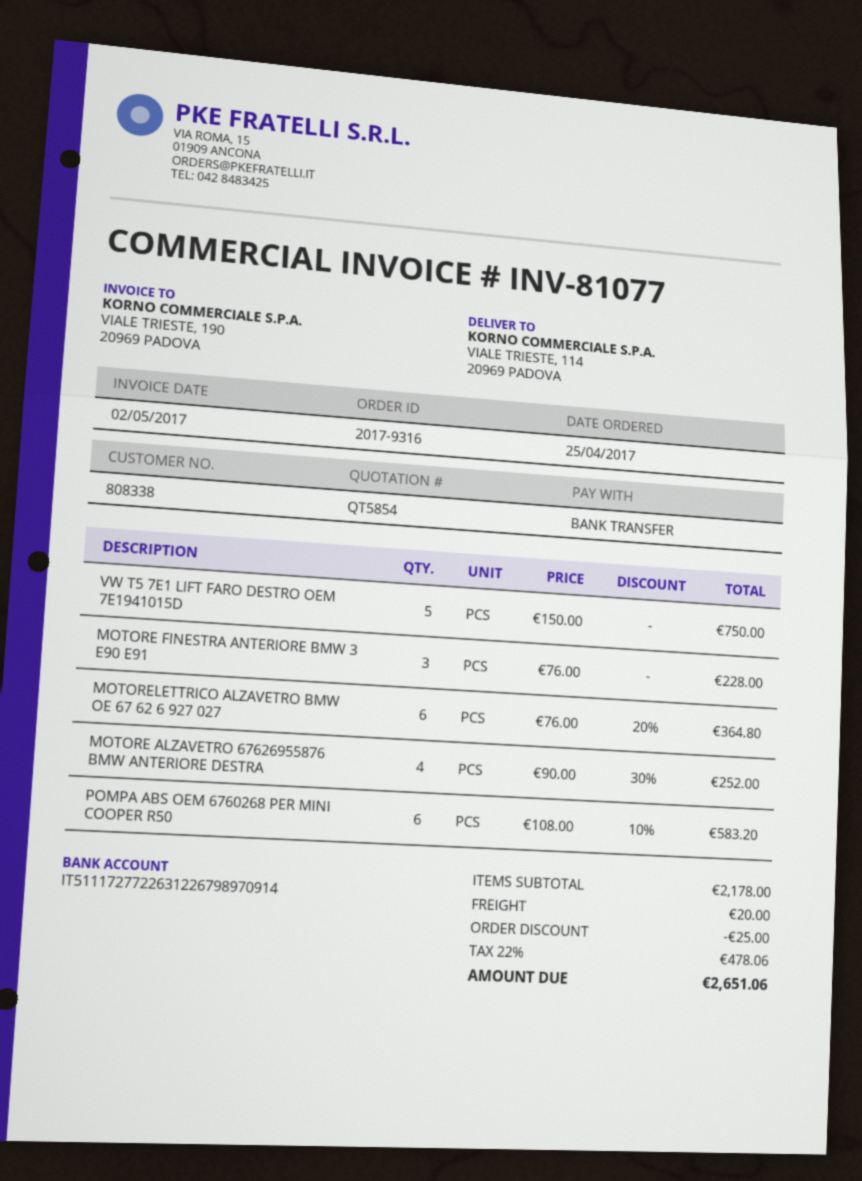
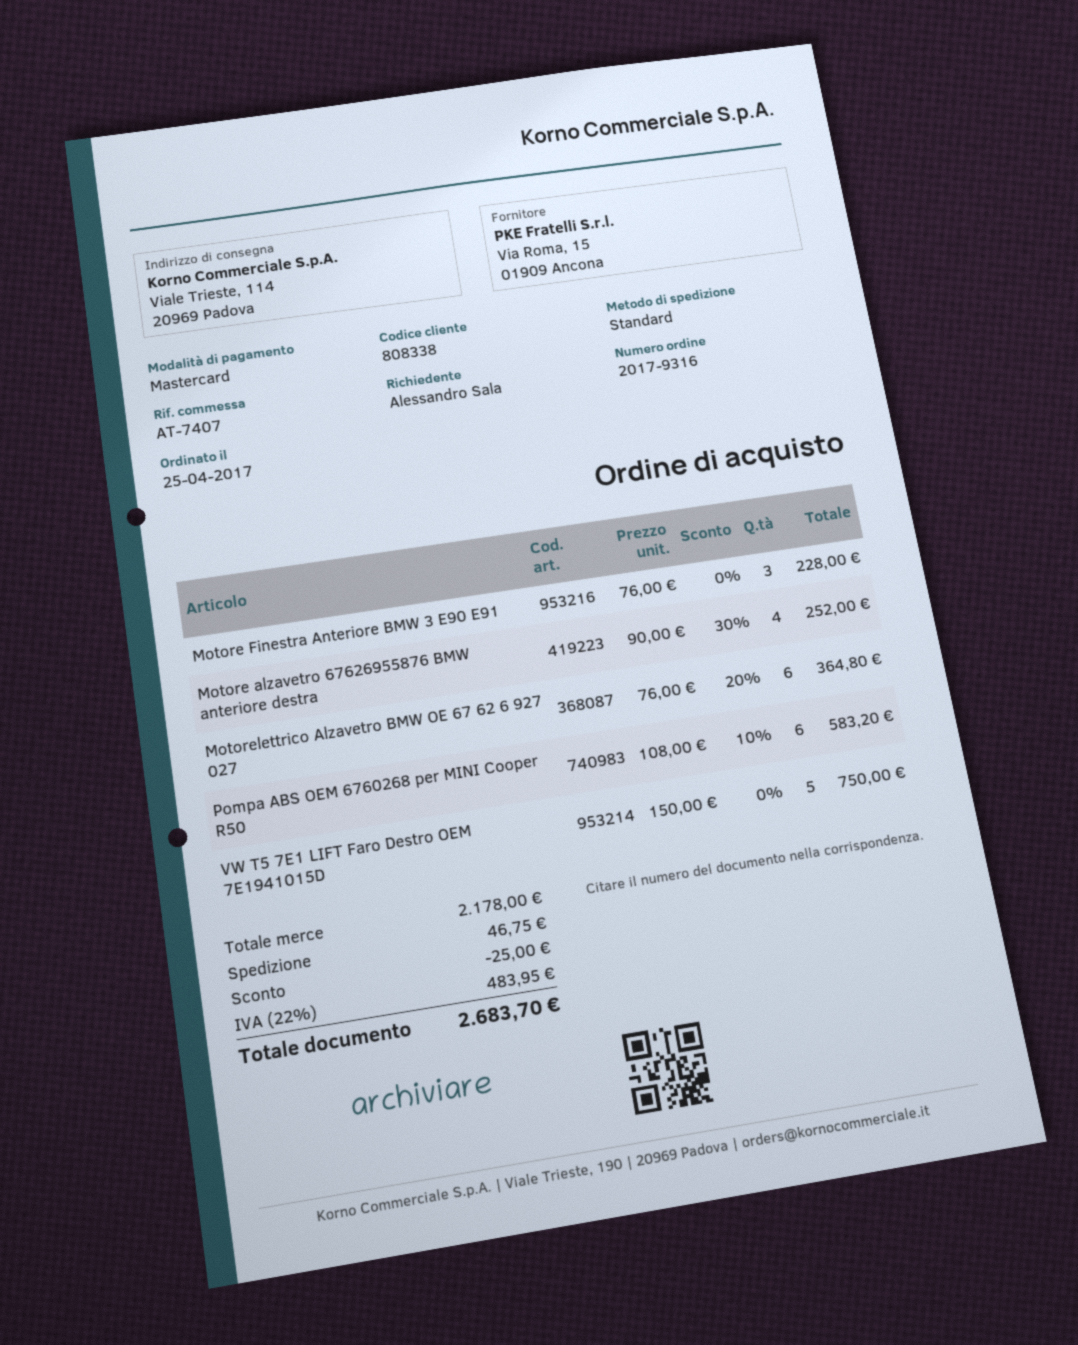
payment method: bank transfer -> Mastercard
shipping: 20.00 -> 46.75
tax: 22% = 478.06 -> 22% = 483.95
total: 2651.06 -> 2683.70

